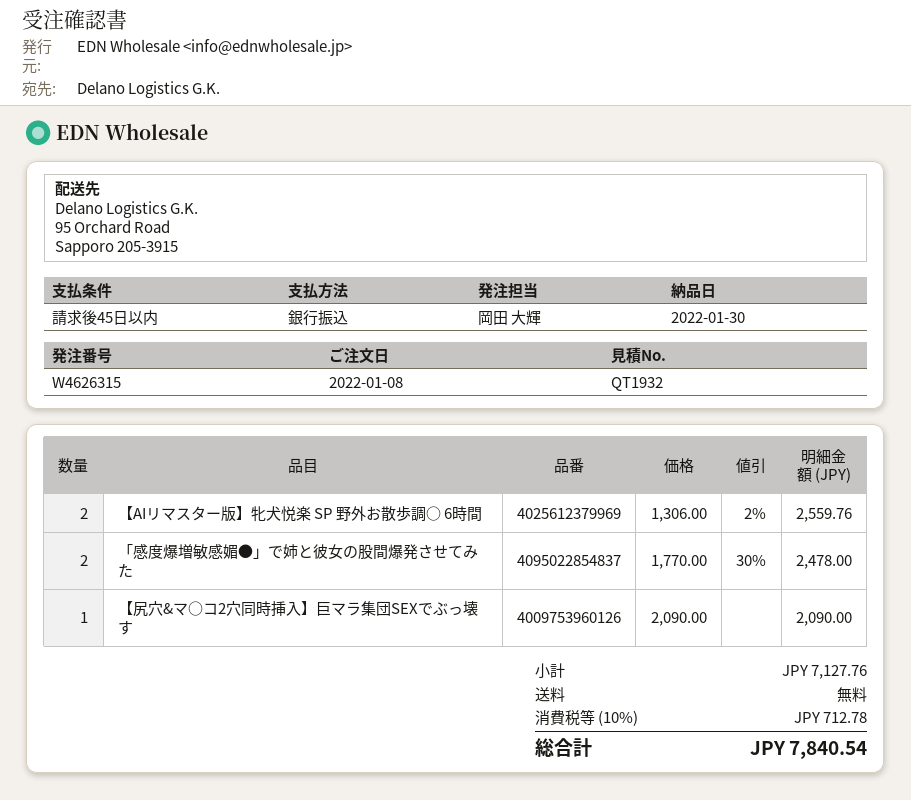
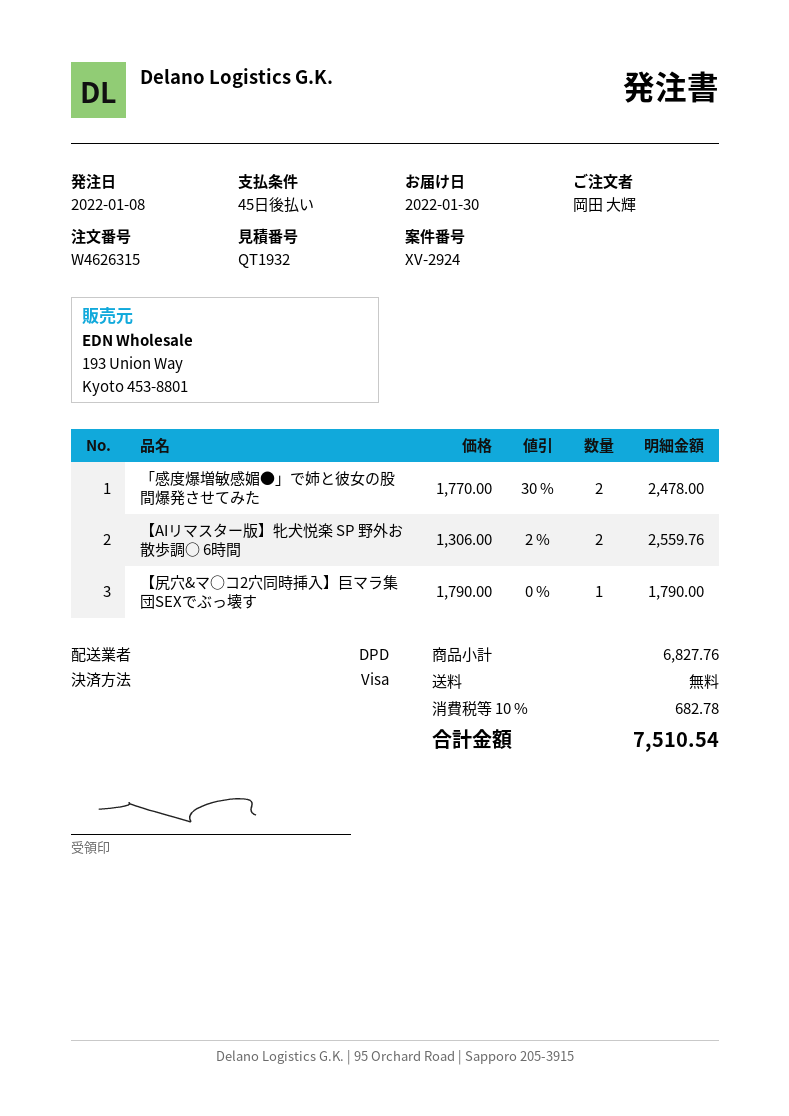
payment method: bank transfer -> Visa
【尻穴&マ○コ2穴同時挿入】巨マラ集団SEXでぶっ壊す: 1 x 2090.00 = 2090.00 -> 1 x 1790.00 = 1790.00
subtotal: 7127.76 -> 6827.76
tax: 10% = 712.78 -> 10% = 682.78
total: 7840.54 -> 7510.54

